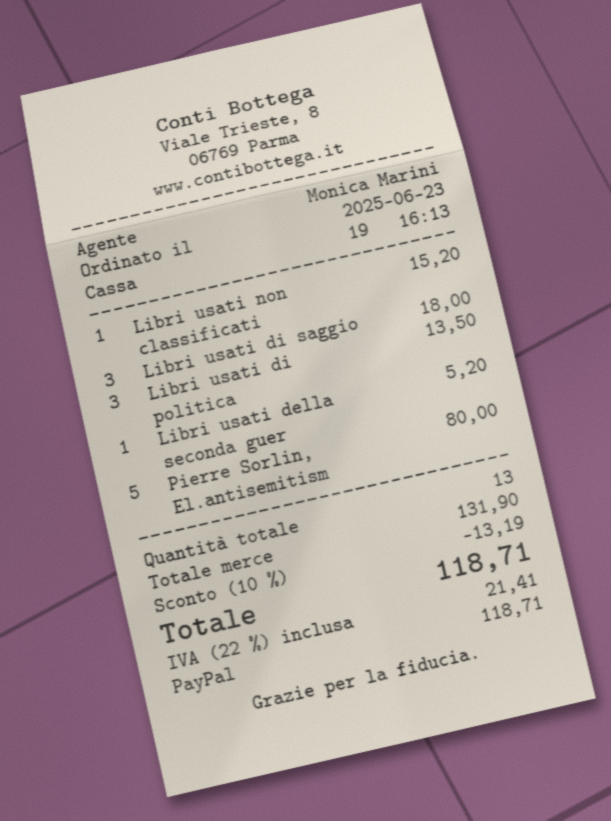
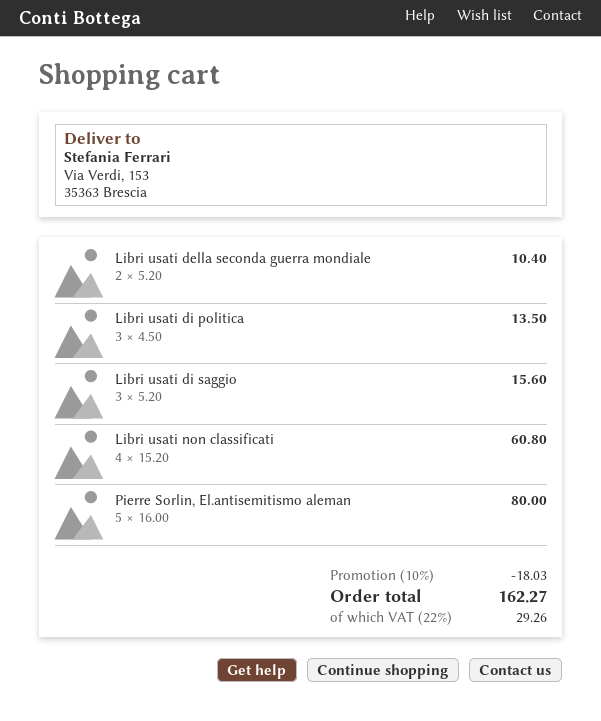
Libri usati non classificati: 1 for 15.20 -> 4 for 60.80
Libri usati di saggio: 3 for 18.00 -> 3 for 15.60
Libri usati della seconda guer: 1 for 5.20 -> 2 for 10.40
discount: 10% = 13.19 -> 10% = 18.03
tax: 22% = 21.41 -> 22% = 29.26
total: 118.71 -> 162.27

